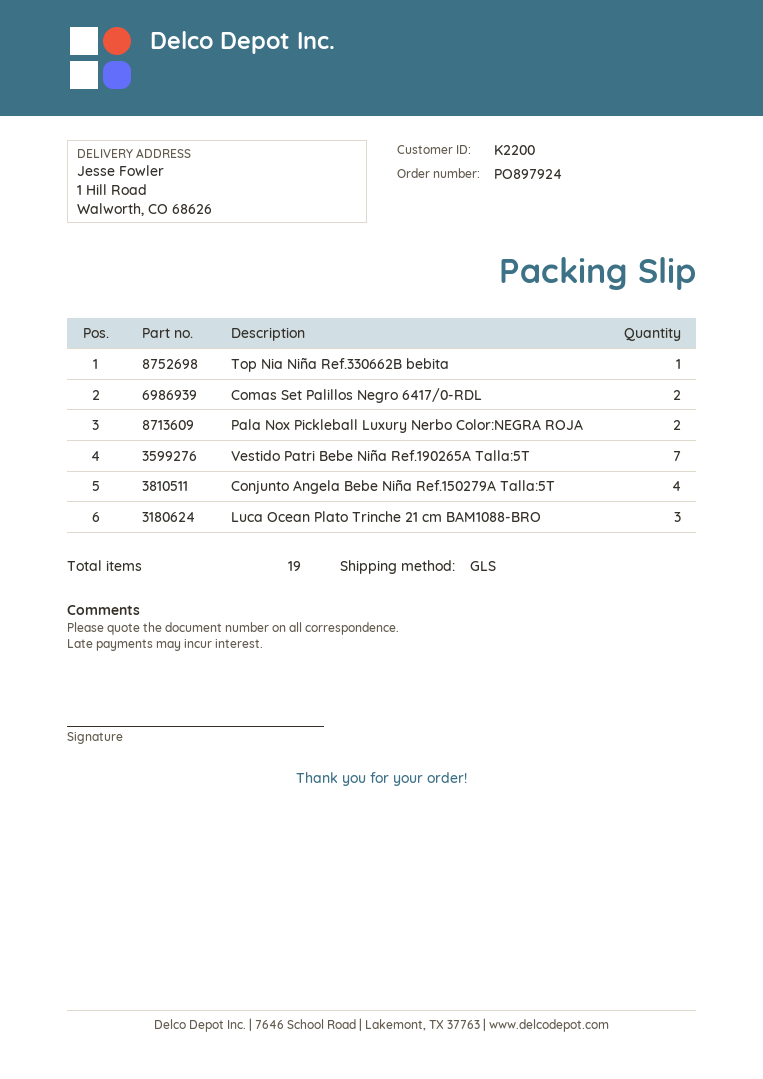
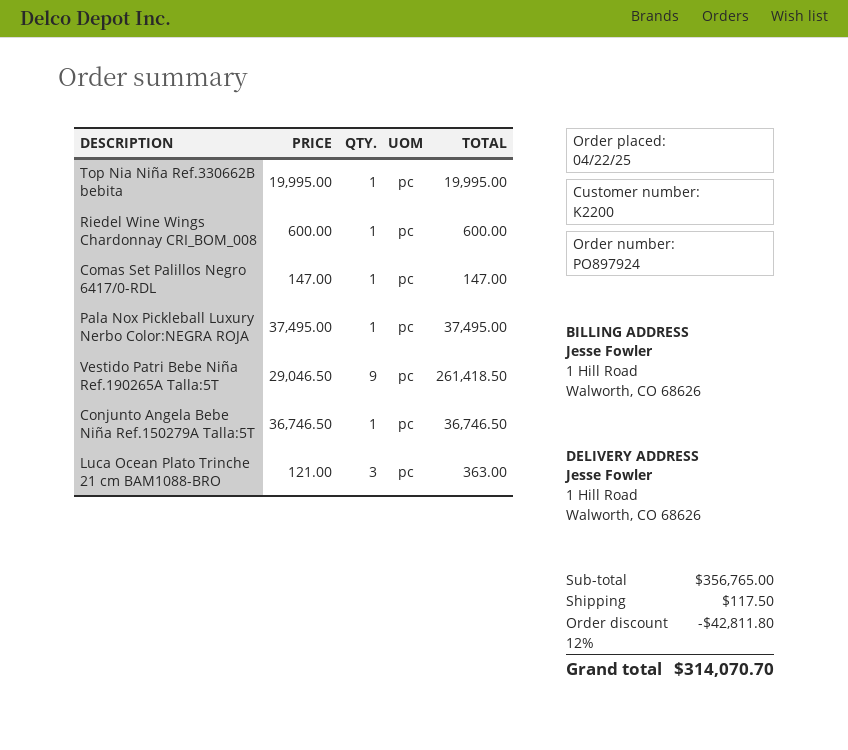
Comas Set Palillos Negro 6417/0-RDL: 2 -> 1
Pala Nox Pickleball Luxury Nerbo Color:NEGRA ROJA: 2 -> 1
Vestido Patri Bebe Niña Ref.190265A Talla:5T: 7 -> 9
Conjunto Angela Bebe Niña Ref.150279A Talla:5T: 4 -> 1
Riedel Wine Wings Chardonnay CRI_BOM_008: none -> 1

